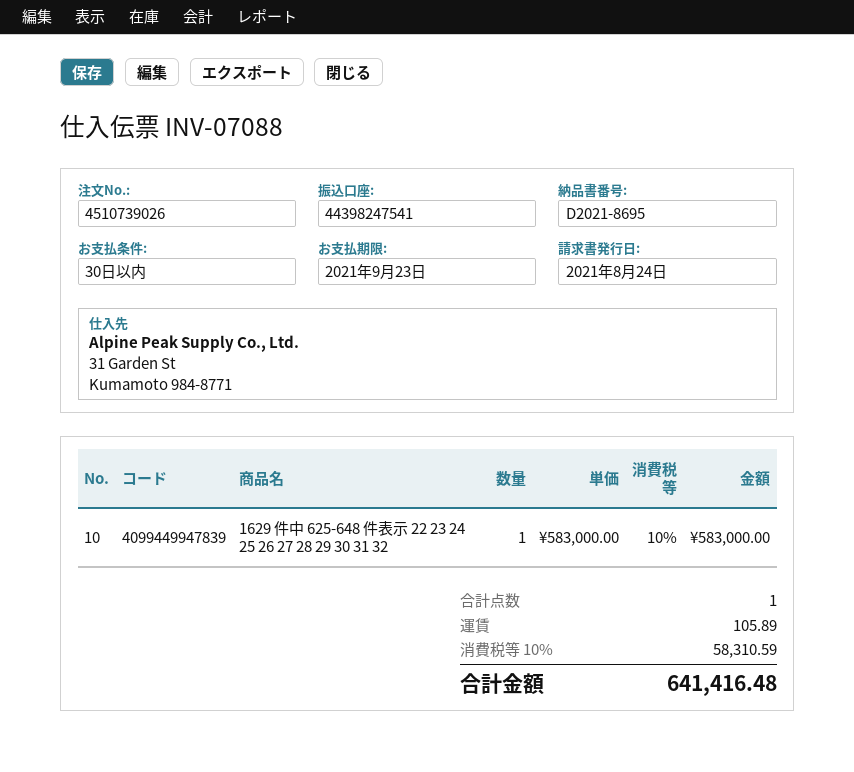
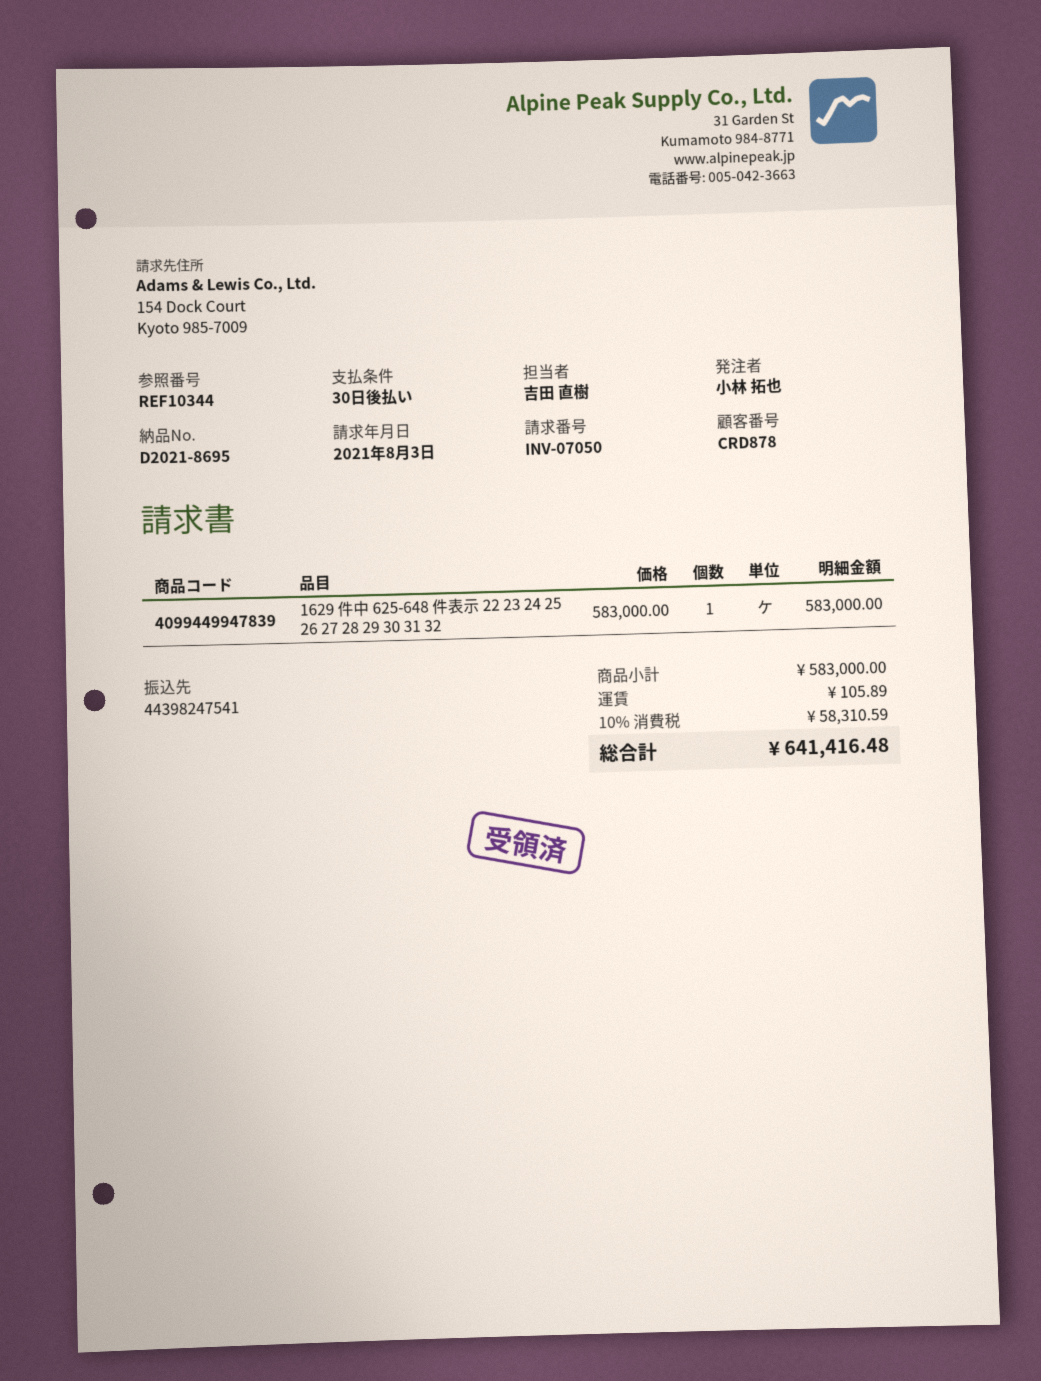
invoice number: INV-07088 -> INV-07050
invoice date: 2021-08-24 -> 2021-08-03

